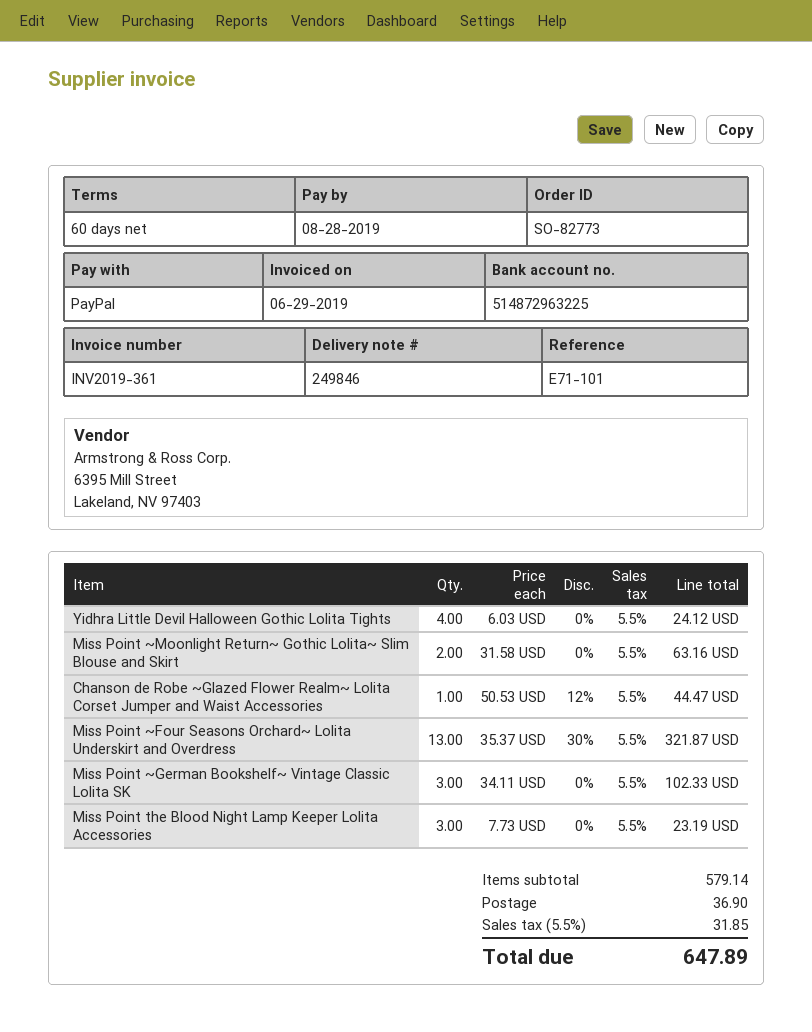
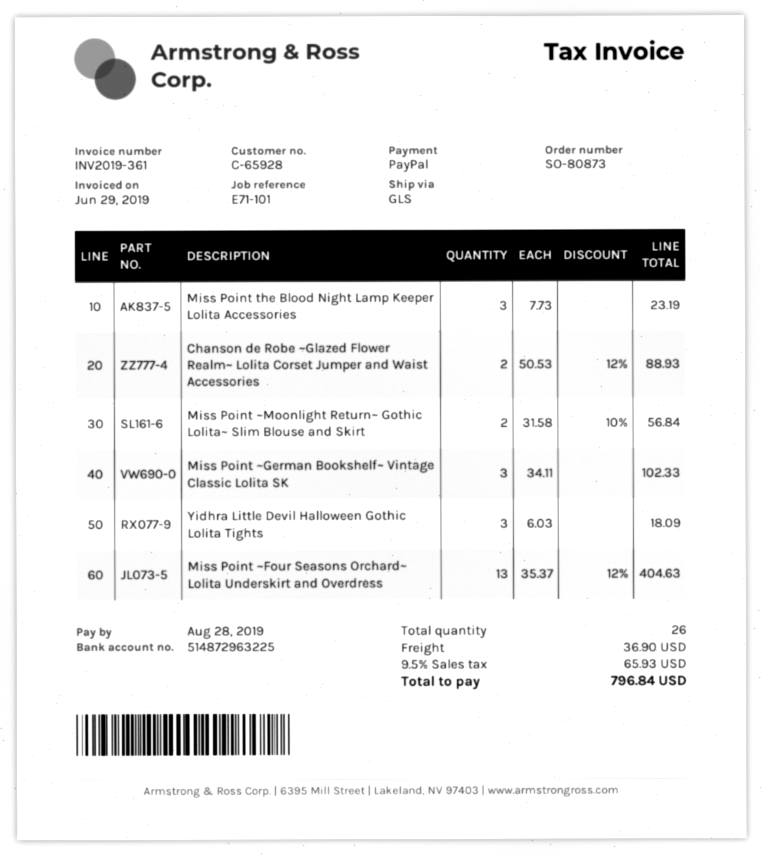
order number: SO-82773 -> SO-80873
Yidhra Little Devil Halloween Gothic Lolita Tights: 4 x 6.03 = 24.12 -> 3 x 6.03 = 18.09
Miss Point ~Moonlight Return~ Gothic Lolita~ Slim Blouse and Skirt: 2 x 31.58 = 63.16 -> 2 x 31.58 - 10% = 56.84
Chanson de Robe ~Glazed Flower Realm~ Lolita Corset Jumper and Waist Accessories: 1 x 50.53 - 12% = 44.47 -> 2 x 50.53 - 12% = 88.93
Miss Point ~Four Seasons Orchard~ Lolita Underskirt and Overdress: 13 x 35.37 - 30% = 321.87 -> 13 x 35.37 - 12% = 404.63
tax: 5.5% = 31.85 -> 9.5% = 65.93
total: 647.89 -> 796.84

